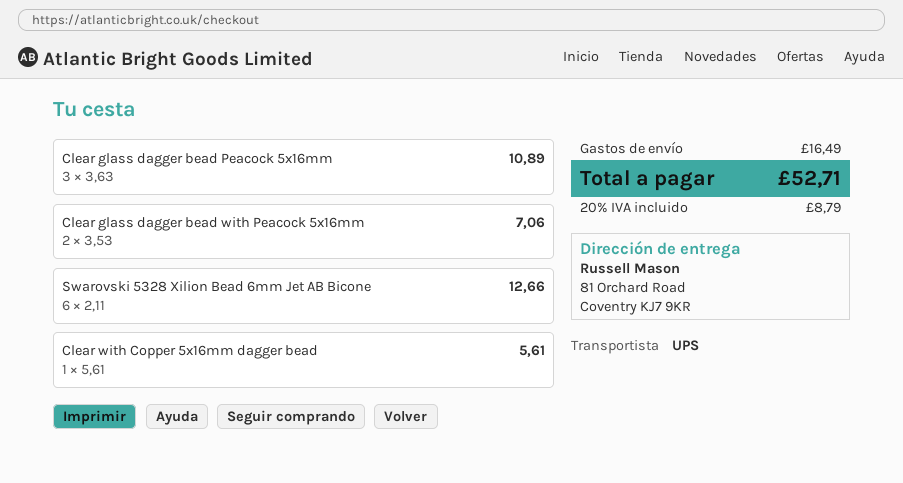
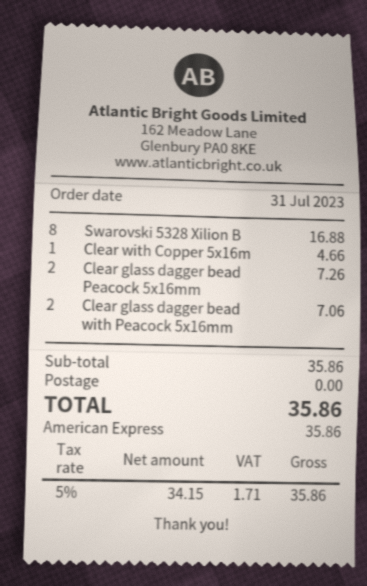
Clear glass dagger bead Peacock 5x16mm: 3 for 10.89 -> 2 for 7.26
Swarovski 5328 Xilion Bead 6mm Jet AB Bicone: 6 for 12.66 -> 8 for 16.88
Clear with Copper 5x16mm dagger bead: 1 for 5.61 -> 1 for 4.66
shipping: 16.49 -> 0.00
tax: 20% = 8.79 -> 5% = 1.71
total: 52.71 -> 35.86

